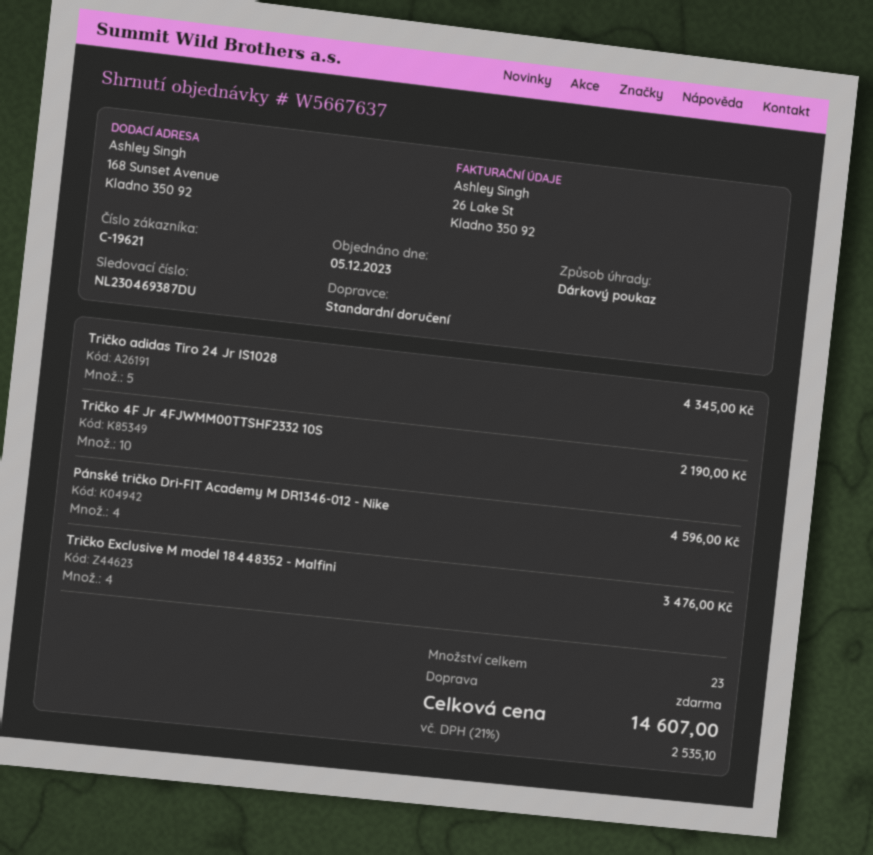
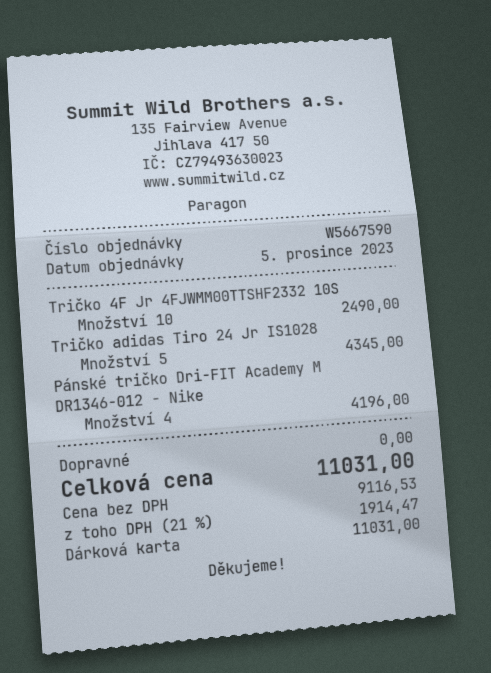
order number: W5667637 -> W5667590
Tričko 4F Jr 4FJWMM00TTSHF2332 10S: 10 for 2190.00 -> 10 for 2490.00
Pánské tričko Dri-FIT Academy M DR1346-012 - Nike: 4 for 4596.00 -> 4 for 4196.00
Tričko Exclusive M model 18448352 - Malfini: 4 for 3476.00 -> none
tax: 21% = 2535.10 -> 21% = 1914.47
total: 14607.00 -> 11031.00

